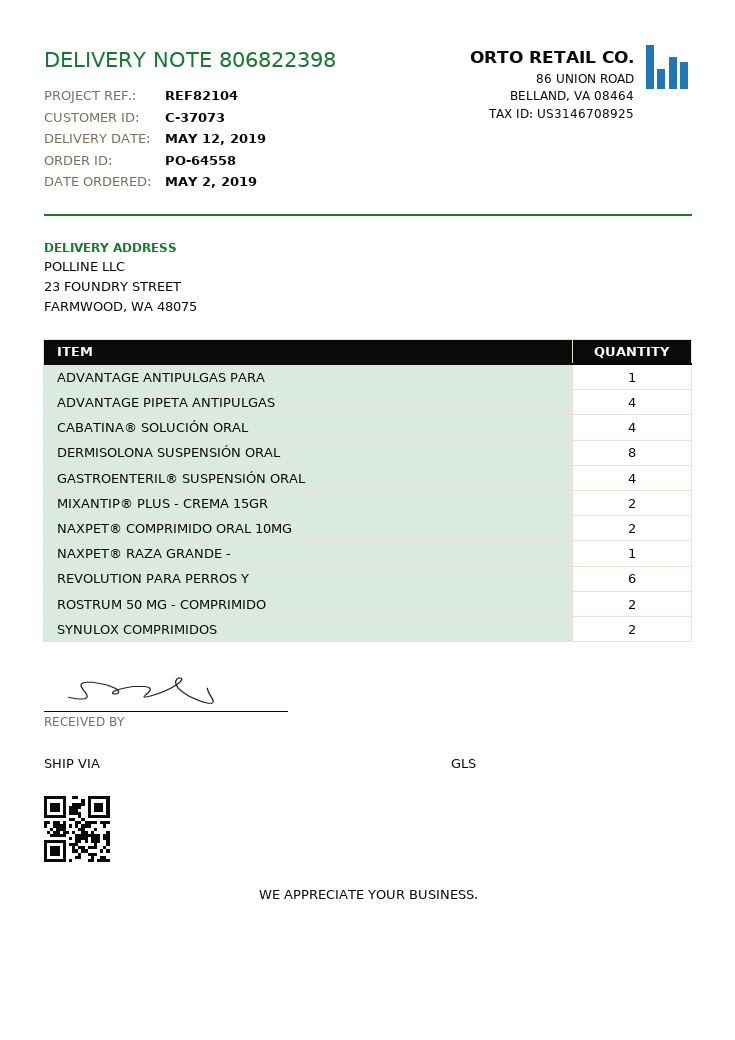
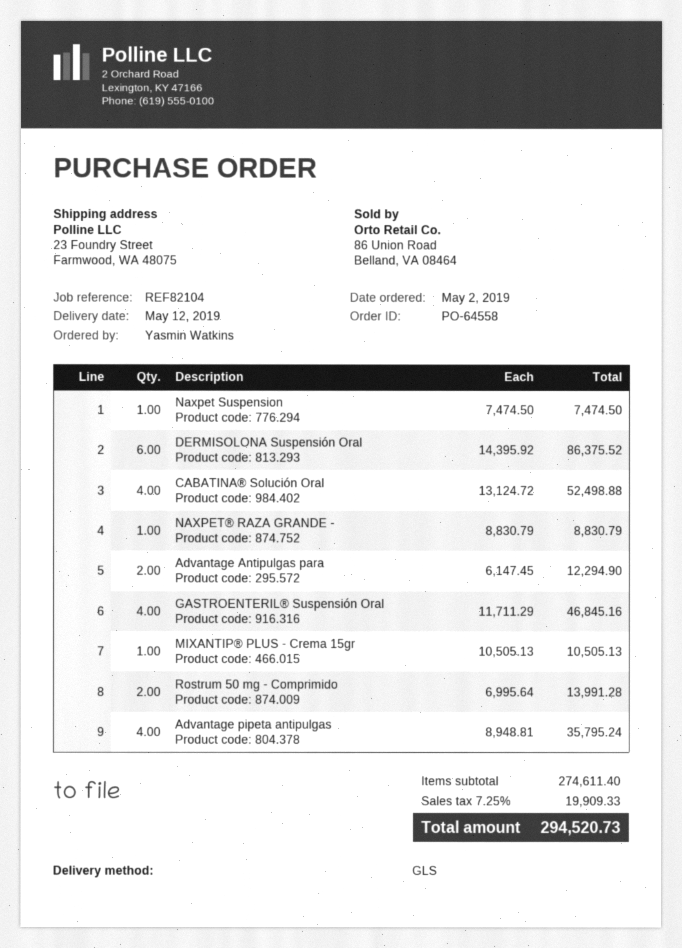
ADVANTAGE ANTIPULGAS PARA: 1 -> 2
DERMISOLONA SUSPENSIÓN ORAL: 8 -> 6
MIXANTIP® PLUS - CREMA 15GR: 2 -> 1
NAXPET® COMPRIMIDO ORAL 10MG: 2 -> none
REVOLUTION PARA PERROS Y: 6 -> none
SYNULOX COMPRIMIDOS: 2 -> none
Naxpet Suspension: none -> 1

